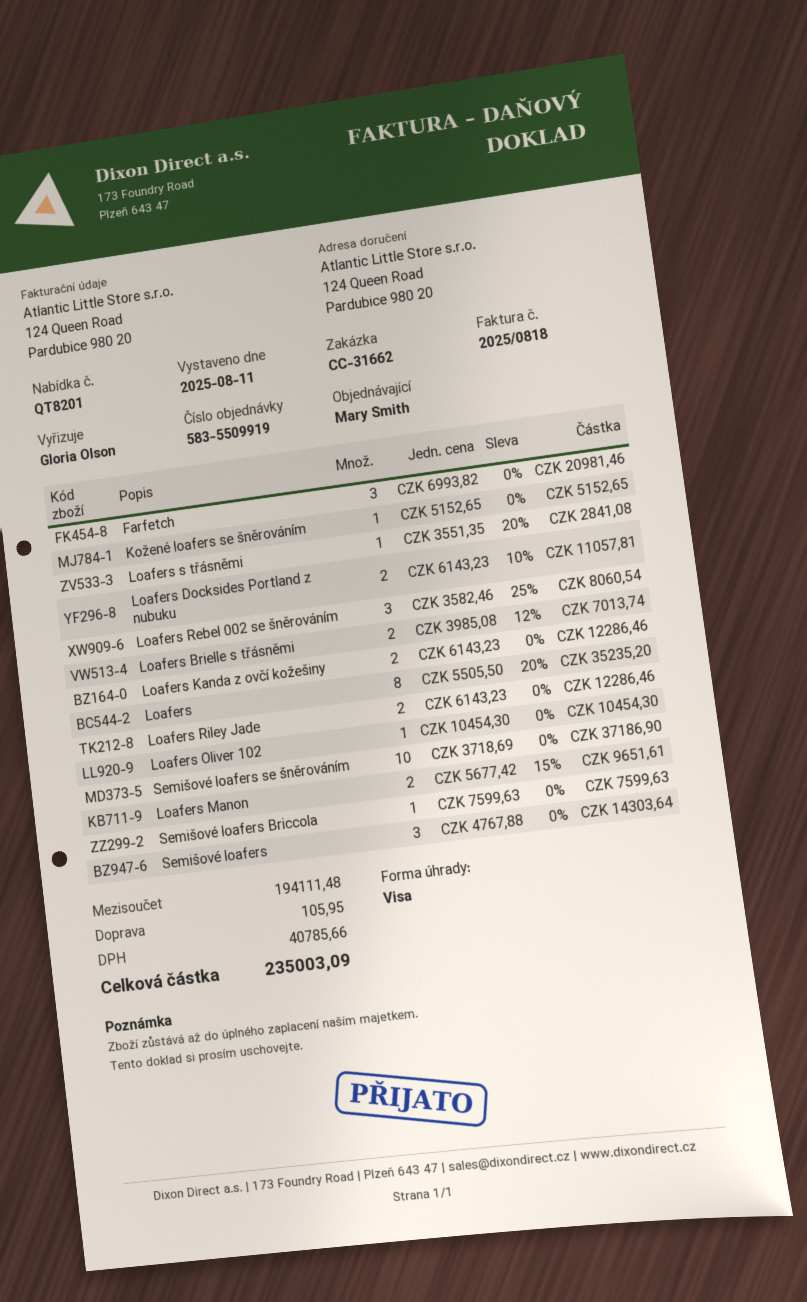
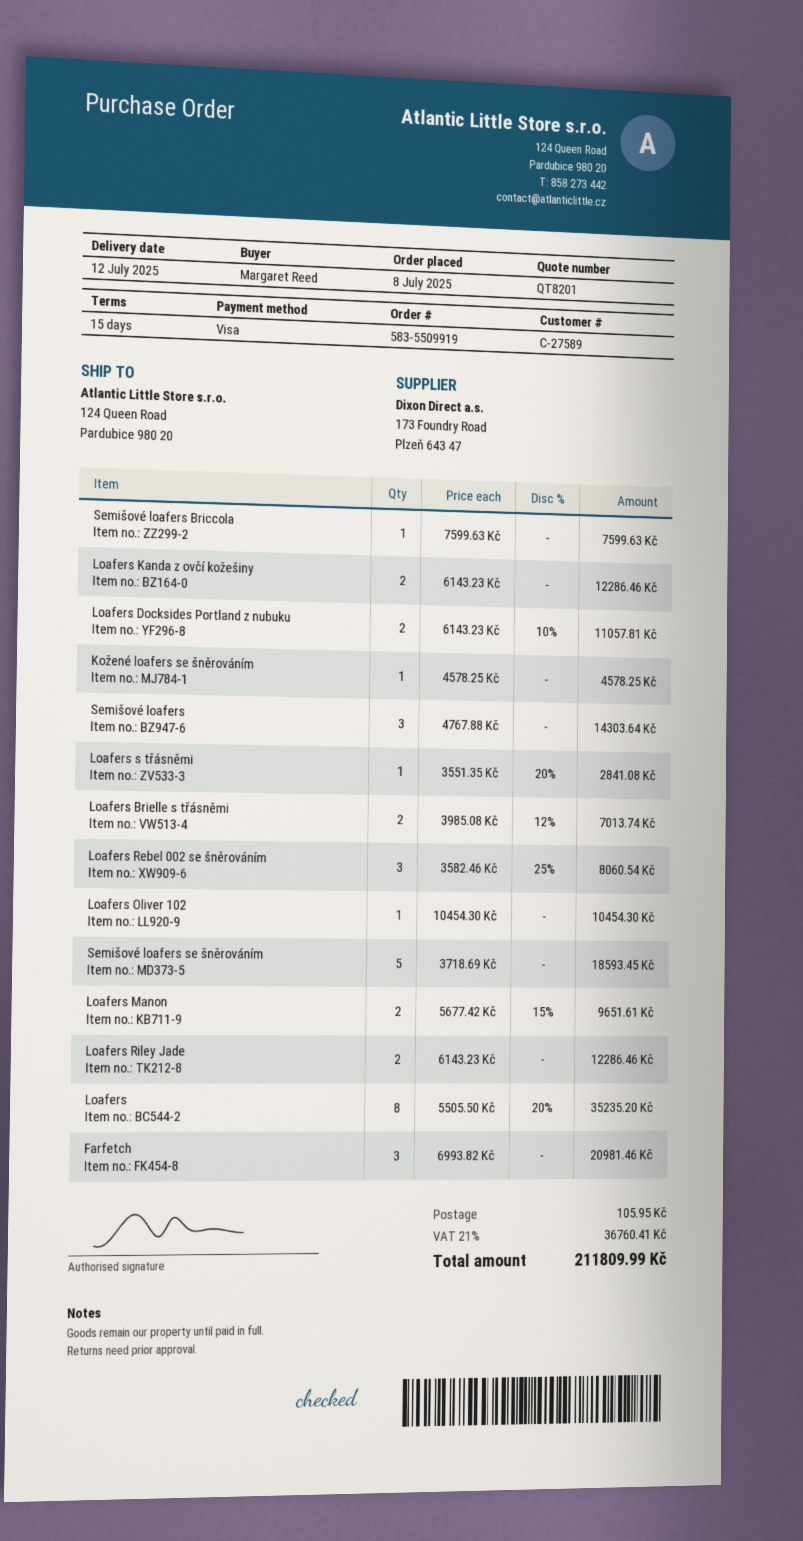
ordered by: Mary Smith -> Margaret Reed
Kožené loafers se šněrováním: 1 x 5152.65 = 5152.65 -> 1 x 4578.25 = 4578.25
Semišové loafers se šněrováním: 10 x 3718.69 = 37186.90 -> 5 x 3718.69 = 18593.45
tax: 40785.66 -> 36760.41
total: 235003.09 -> 211809.99

